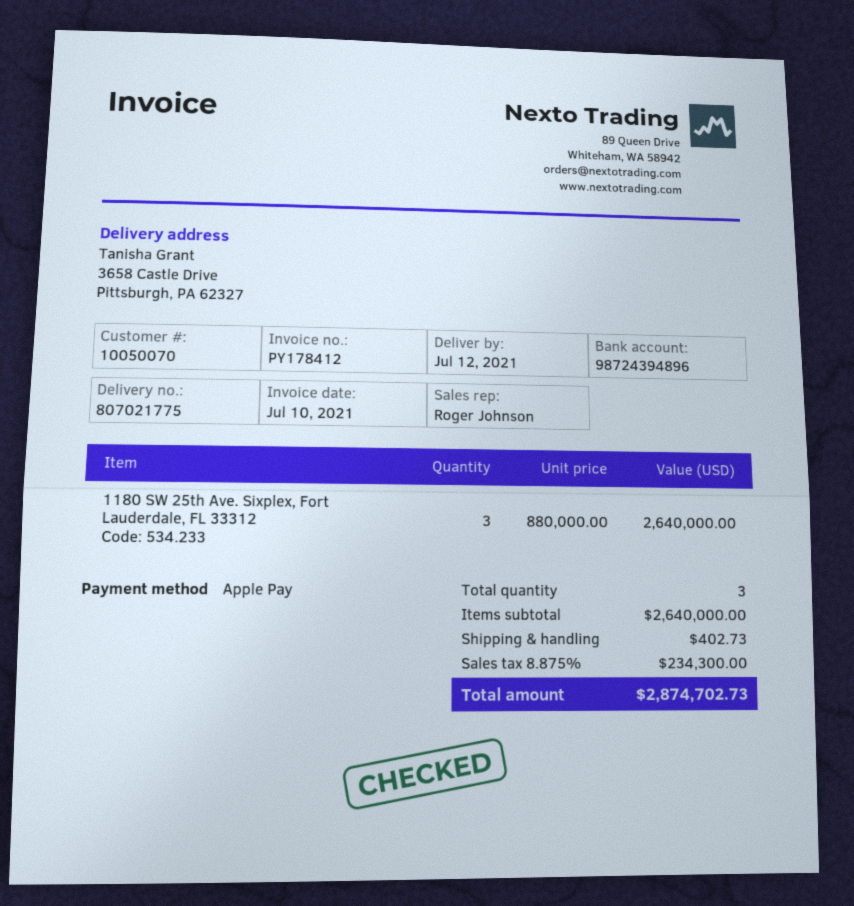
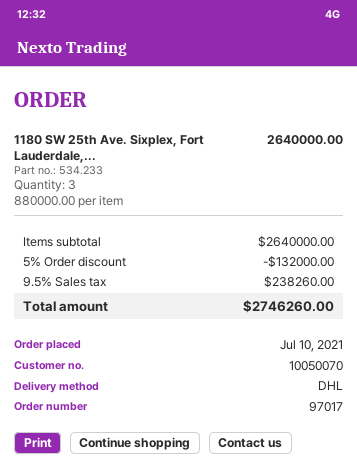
discount: none -> 5% = 132000.00
shipping: 402.73 -> none
tax: 8.875% = 234300.00 -> 9.5% = 238260.00
total: 2874702.73 -> 2746260.00

